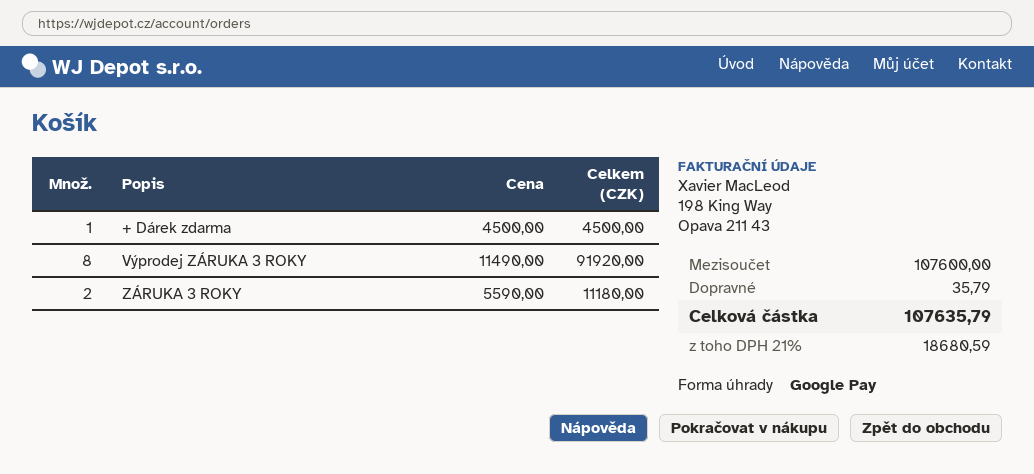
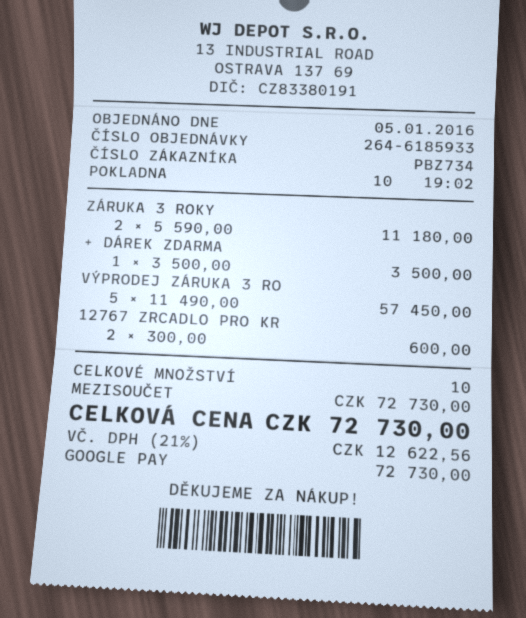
+ Dárek zdarma: 1 x 4500.00 = 4500.00 -> 1 x 3500.00 = 3500.00
Výprodej ZÁRUKA 3 ROKY: 8 x 11490.00 = 91920.00 -> 5 x 11490.00 = 57450.00
12767 ZRCADLO PRO KR: none -> 2 x 300.00 = 600.00
subtotal: 107600.00 -> 72730.00
shipping: 35.79 -> none
tax: 21% = 18680.59 -> 21% = 12622.56
total: 107635.79 -> 72730.00

